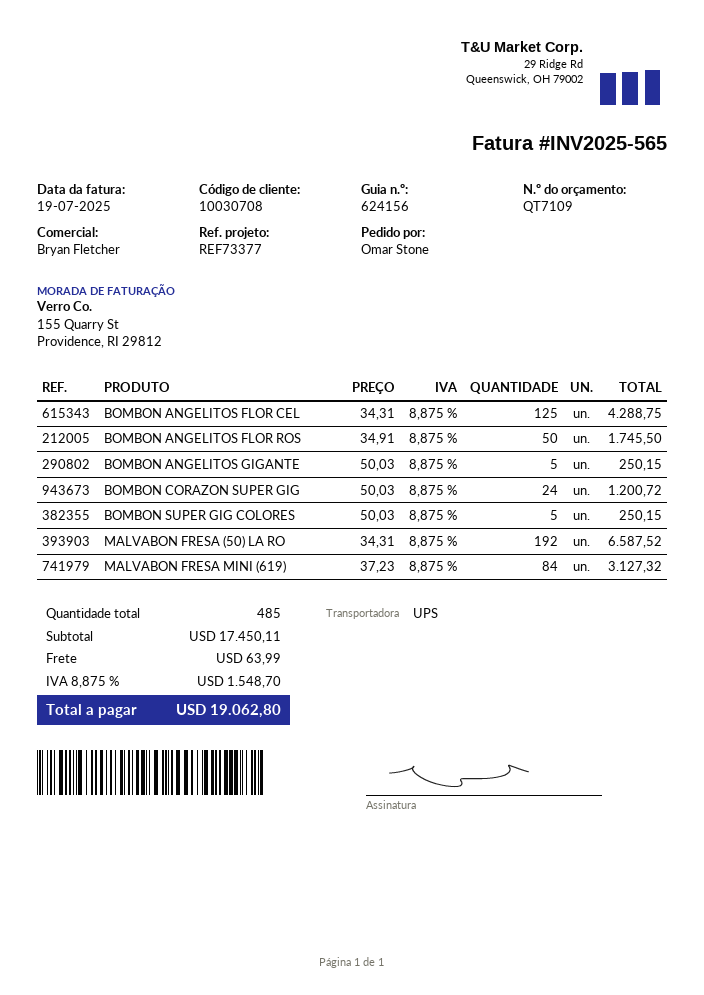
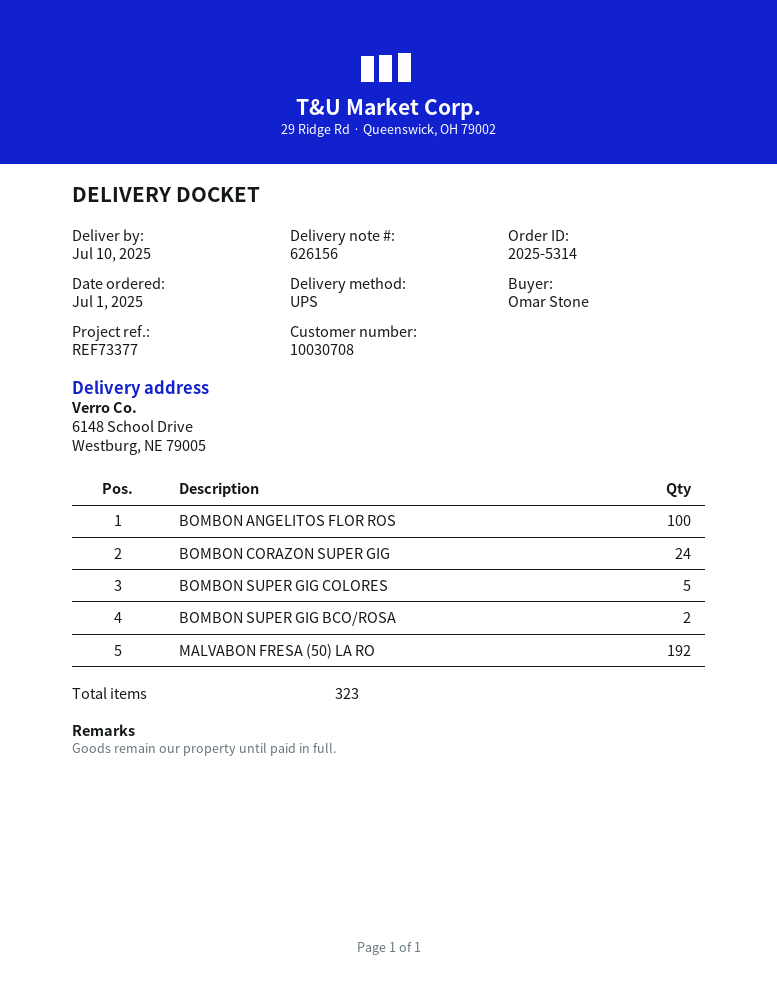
delivery note number: 624156 -> 626156
BOMBON ANGELITOS FLOR CEL: 125 -> none
BOMBON ANGELITOS FLOR ROS: 50 -> 100
BOMBON ANGELITOS GIGANTE: 5 -> none
MALVABON FRESA MINI (619): 84 -> none
BOMBON SUPER GIG BCO/ROSA: none -> 2
total quantity: 485 -> 323

